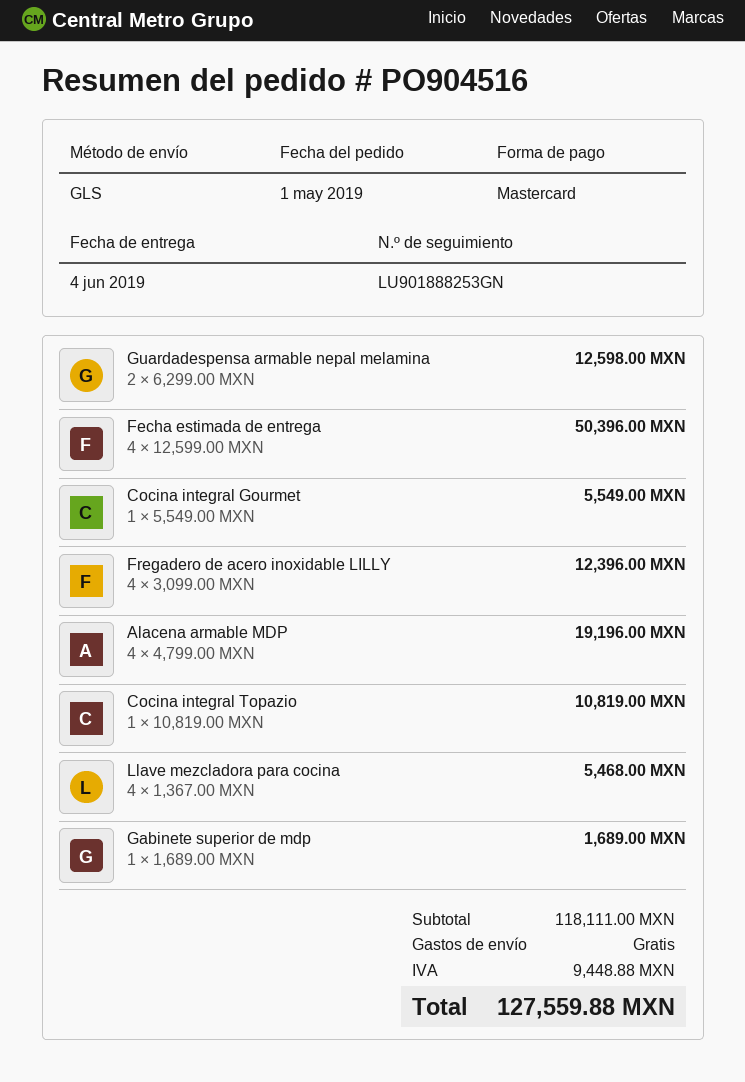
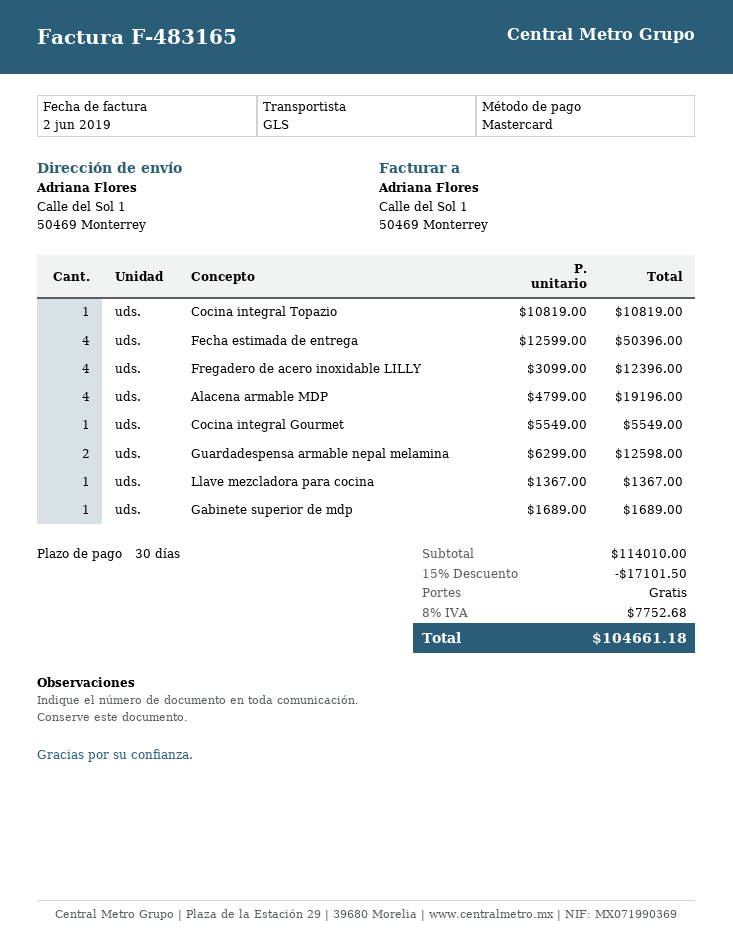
Llave mezcladora para cocina: 4 x 1367.00 = 5468.00 -> 1 x 1367.00 = 1367.00
subtotal: 118111.00 -> 114010.00
discount: none -> 15% = 17101.50
tax: 9448.88 -> 7752.68
total: 127559.88 -> 104661.18

